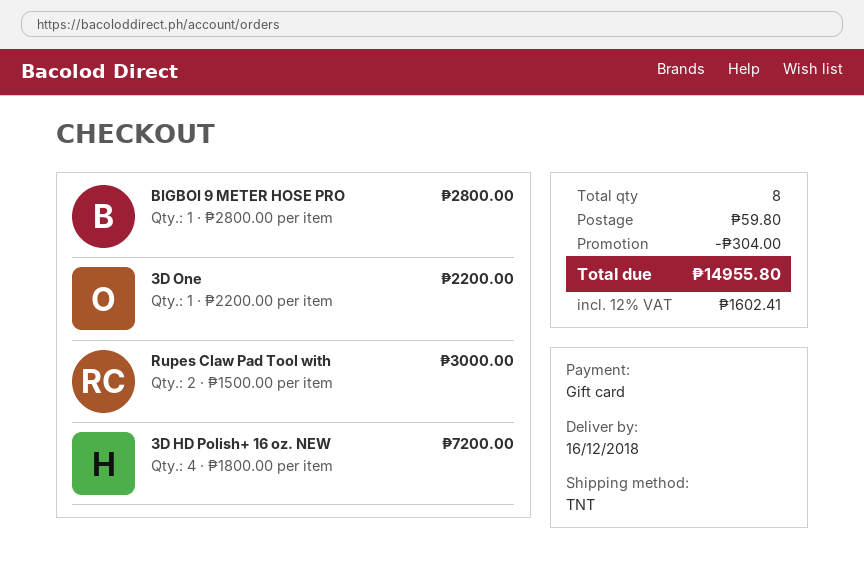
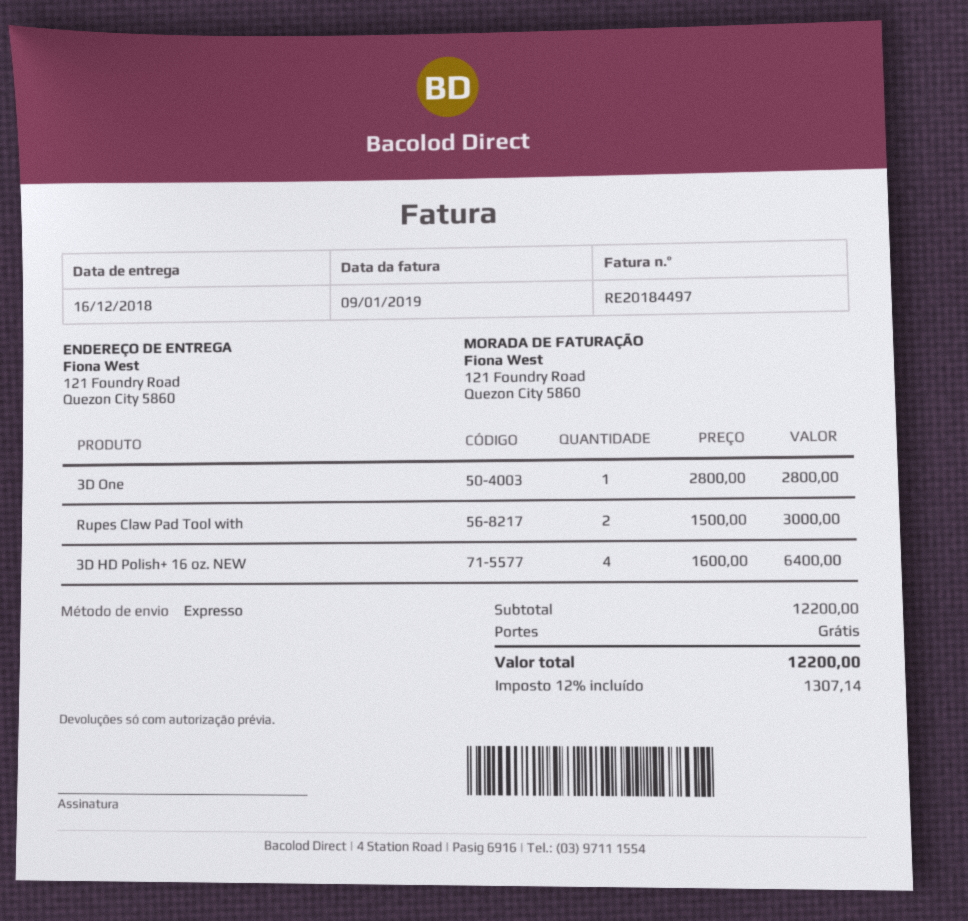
shipping method: TNT -> express
BIGBOI 9 METER HOSE PRO: 1 x 2800.00 = 2800.00 -> none
3D One: 1 x 2200.00 = 2200.00 -> 1 x 2800.00 = 2800.00
3D HD Polish+ 16 oz. NEW: 4 x 1800.00 = 7200.00 -> 4 x 1600.00 = 6400.00
discount: 304.00 -> none
shipping: 59.80 -> 0.00
tax: 12% = 1602.41 -> 12% = 1307.14
total: 14955.80 -> 12200.00

